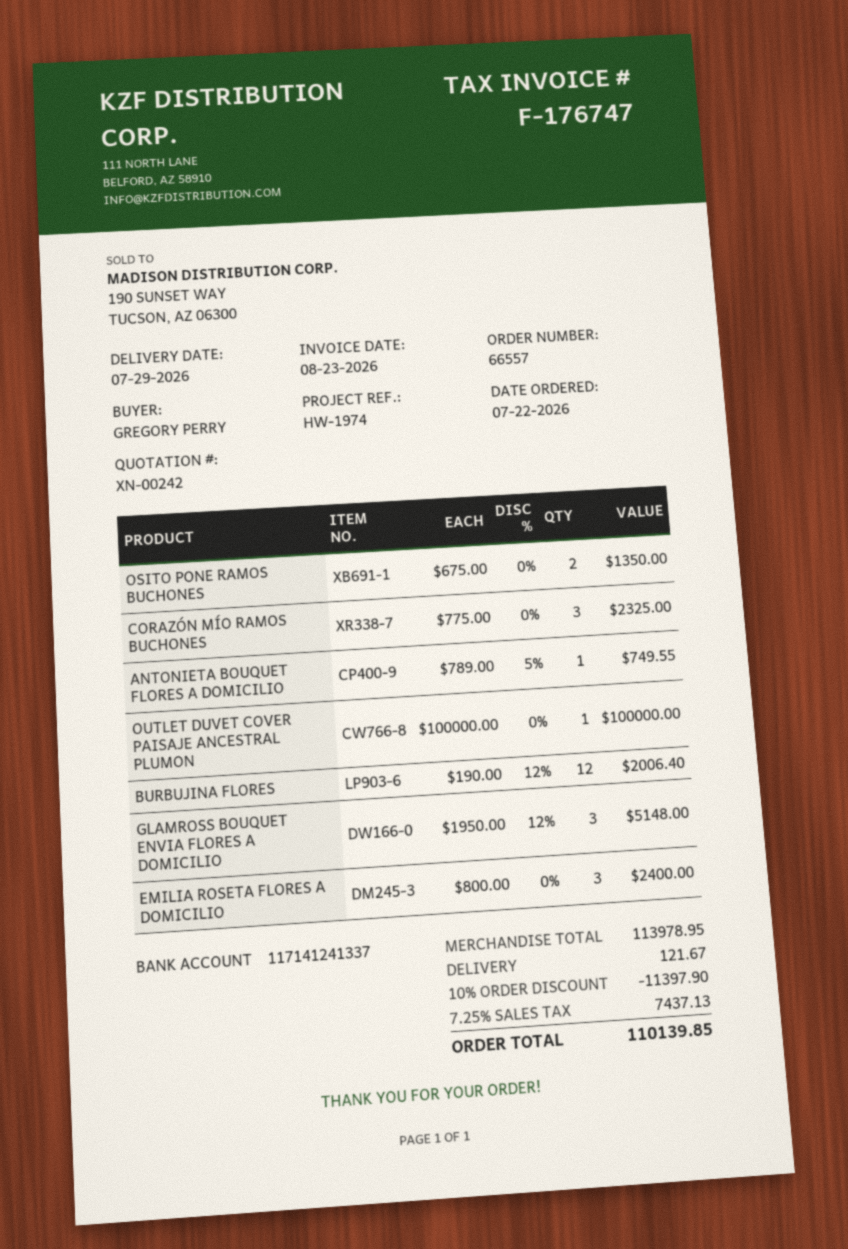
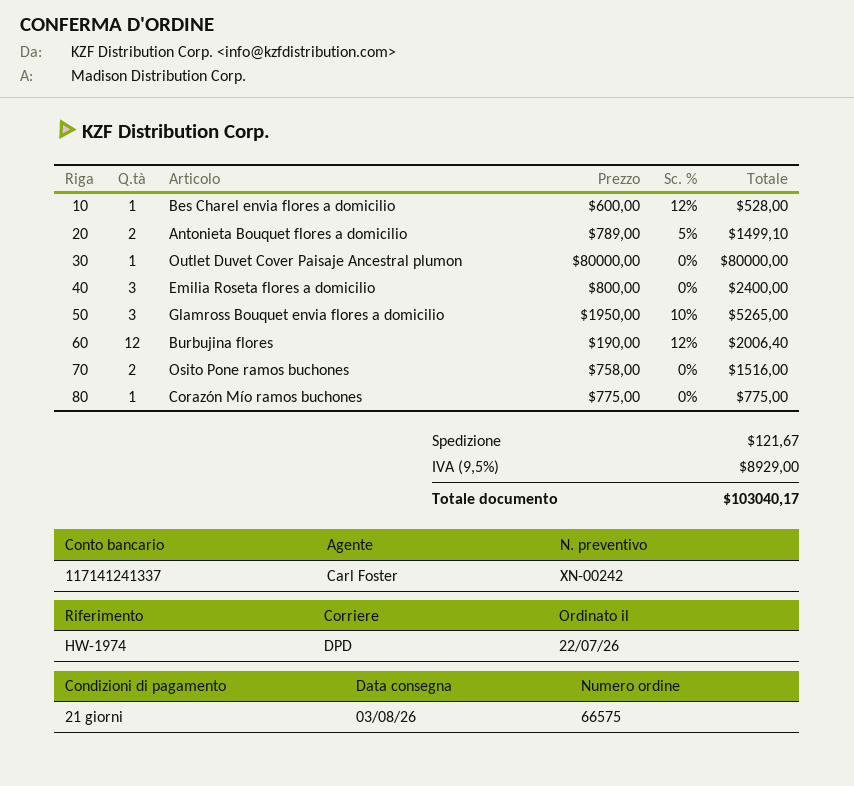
order number: 66557 -> 66575
delivery date: 2026-07-29 -> 2026-08-03
OSITO PONE RAMOS BUCHONES: 2 x 675.00 = 1350.00 -> 2 x 758.00 = 1516.00
CORAZÓN MÍO RAMOS BUCHONES: 3 x 775.00 = 2325.00 -> 1 x 775.00 = 775.00
ANTONIETA BOUQUET FLORES A DOMICILIO: 1 x 789.00 - 5% = 749.55 -> 2 x 789.00 - 5% = 1499.10
OUTLET DUVET COVER PAISAJE ANCESTRAL PLUMON: 1 x 100000.00 = 100000.00 -> 1 x 80000.00 = 80000.00
GLAMROSS BOUQUET ENVIA FLORES A DOMICILIO: 3 x 1950.00 - 12% = 5148.00 -> 3 x 1950.00 - 10% = 5265.00
Bes Charel envia flores a domicilio: none -> 1 x 600.00 - 12% = 528.00
discount: 10% = 11397.90 -> none
tax: 7.25% = 7437.13 -> 9.5% = 8929.00
total: 110139.85 -> 103040.17

